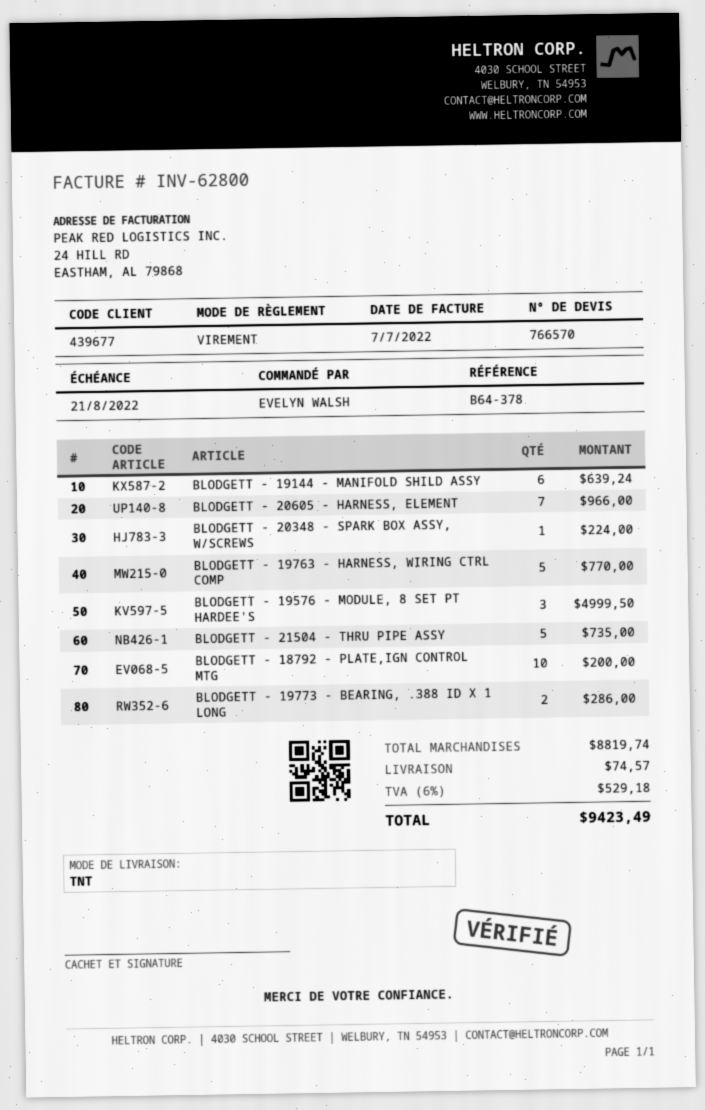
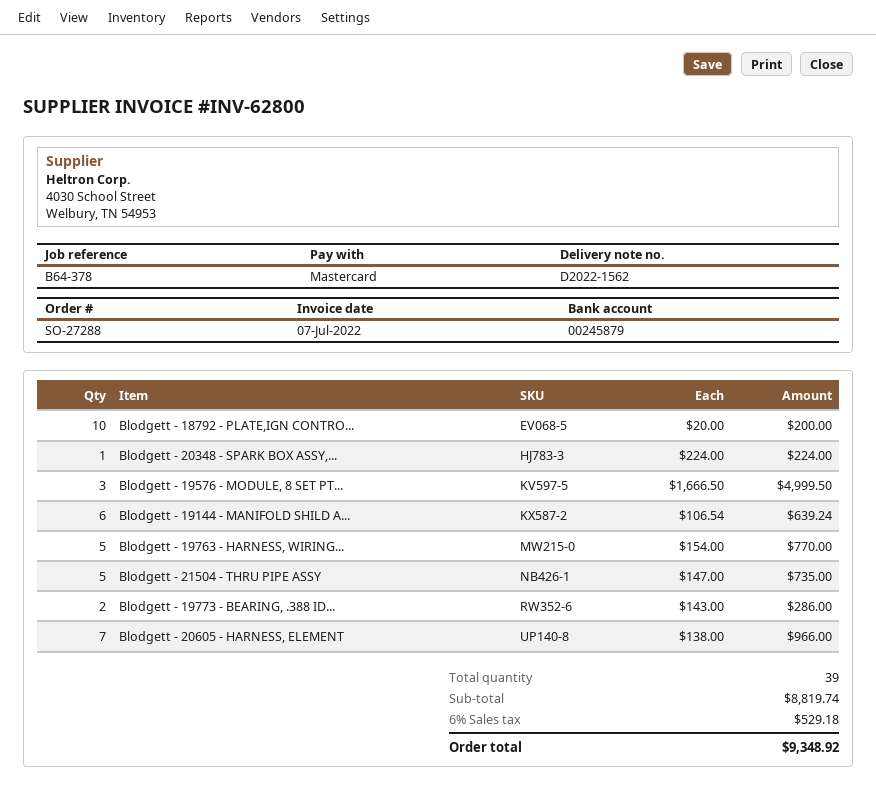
payment method: bank transfer -> Mastercard
shipping: 74.57 -> none
total: 9423.49 -> 9348.92

